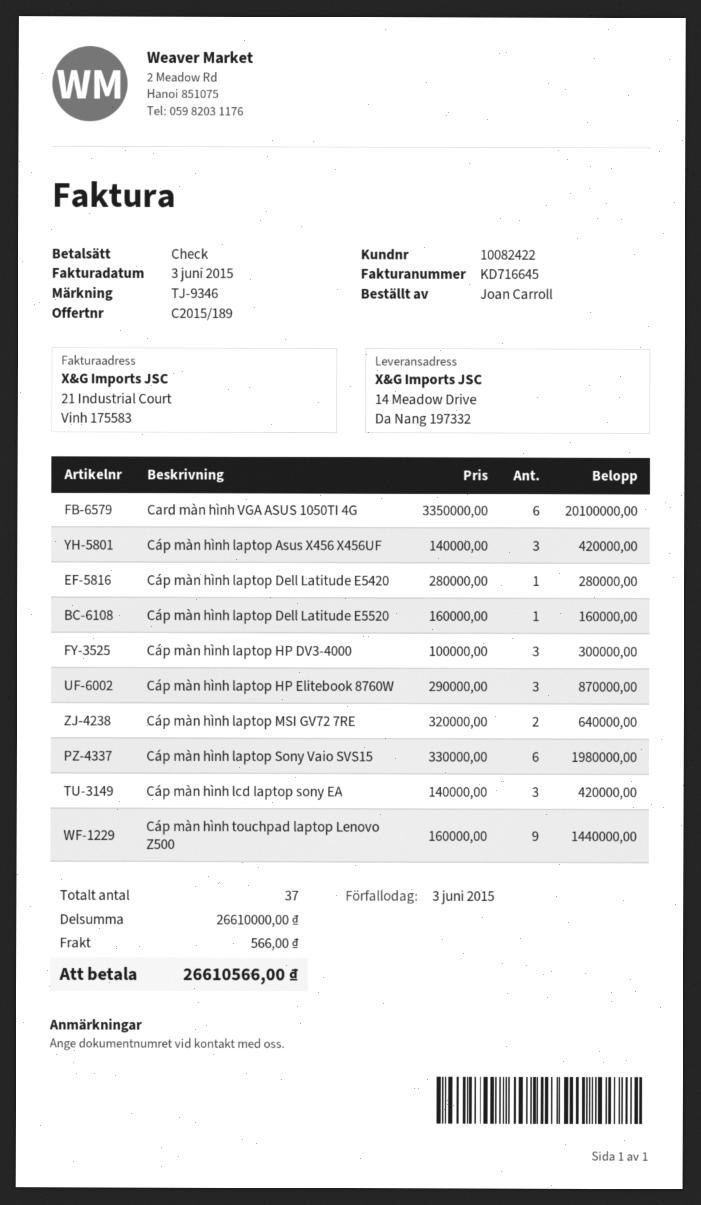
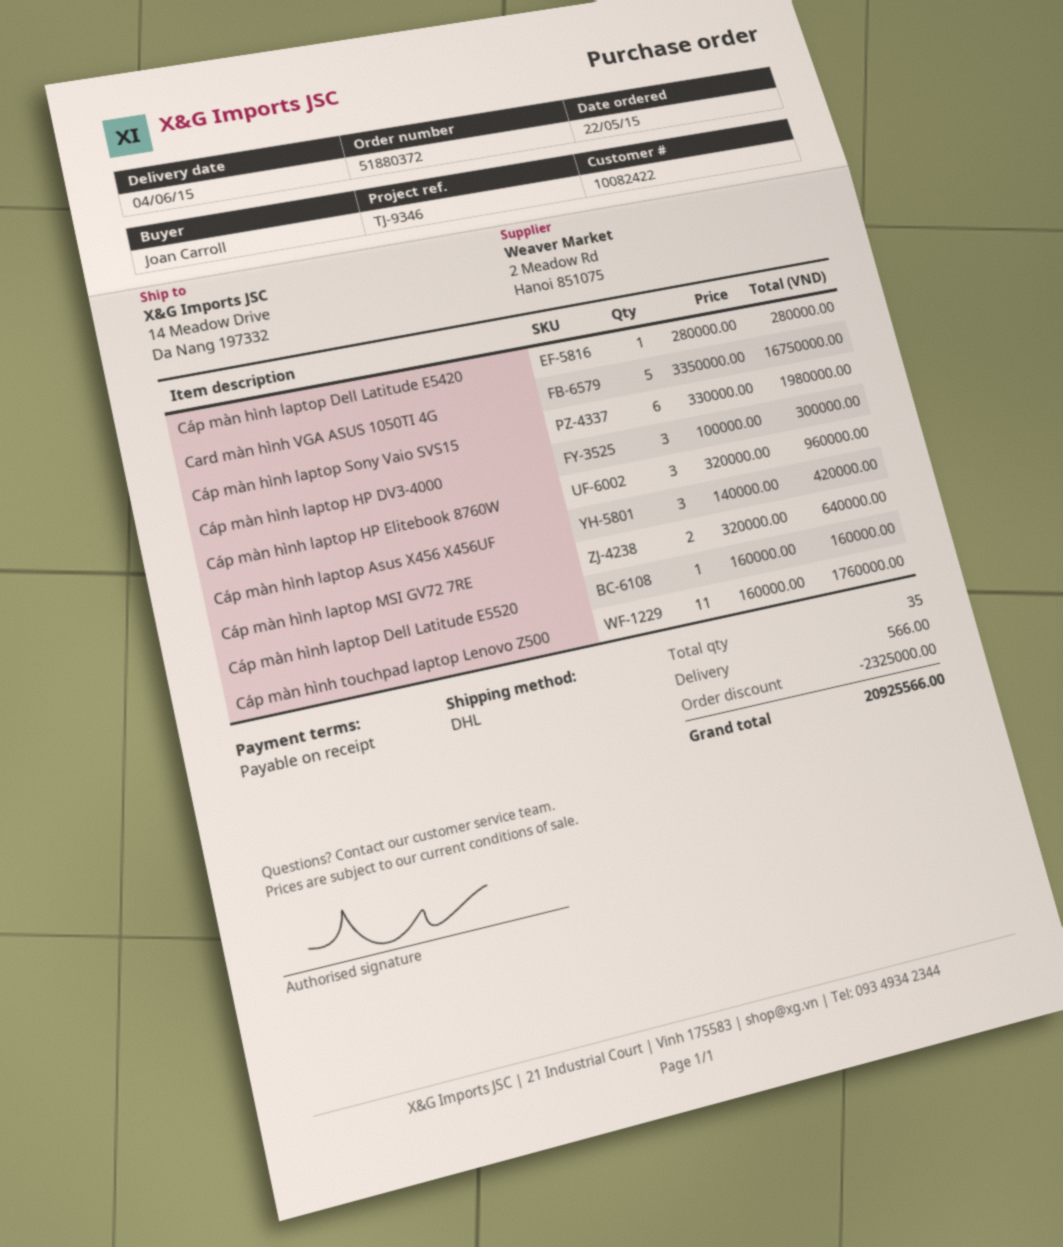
Card màn hình VGA ASUS 1050TI 4G: 6 x 3350000.00 = 20100000.00 -> 5 x 3350000.00 = 16750000.00
Cáp màn hình laptop HP Elitebook 8760W: 3 x 290000.00 = 870000.00 -> 3 x 320000.00 = 960000.00
Cáp màn hình lcd laptop sony EA: 3 x 140000.00 = 420000.00 -> none
Cáp màn hình touchpad laptop Lenovo Z500: 9 x 160000.00 = 1440000.00 -> 11 x 160000.00 = 1760000.00
total quantity: 37 -> 35
discount: none -> 2325000.00
total: 26610566.00 -> 20925566.00

